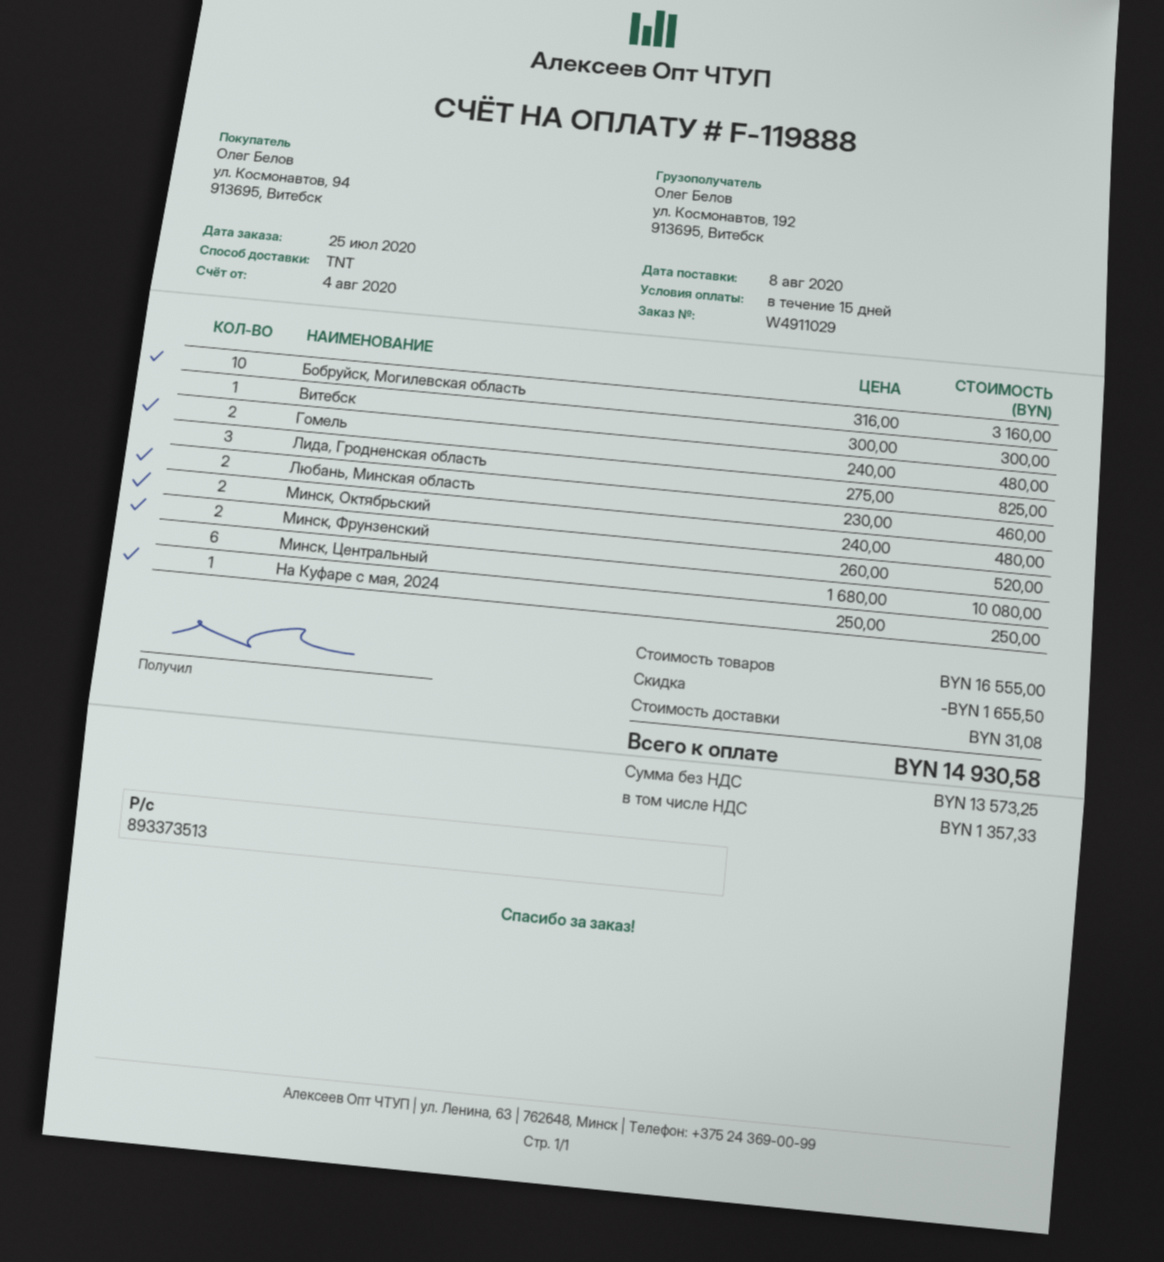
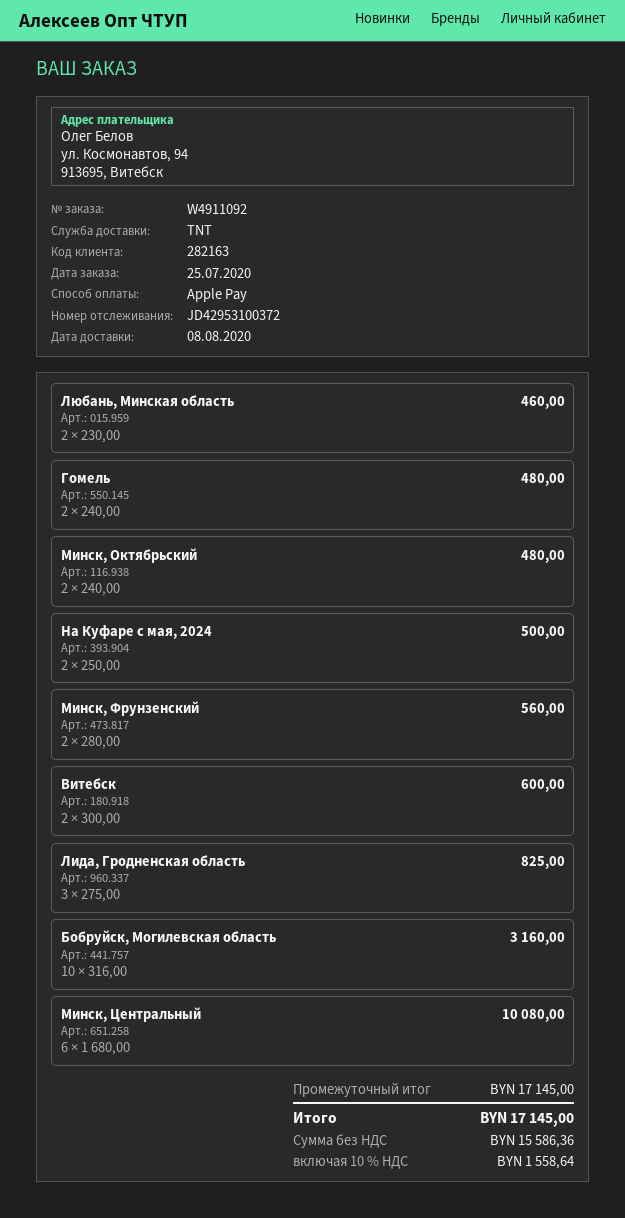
order number: W4911029 -> W4911092
Витебск: 1 x 300.00 = 300.00 -> 2 x 300.00 = 600.00
Минск, Фрунзенский: 2 x 260.00 = 520.00 -> 2 x 280.00 = 560.00
На Куфаре с мая, 2024: 1 x 250.00 = 250.00 -> 2 x 250.00 = 500.00
subtotal: 16555.00 -> 17145.00
discount: 1655.50 -> none
shipping: 31.08 -> none
net: 13573.25 -> 15586.36
tax: 1357.33 -> 1558.64
total: 14930.58 -> 17145.00

